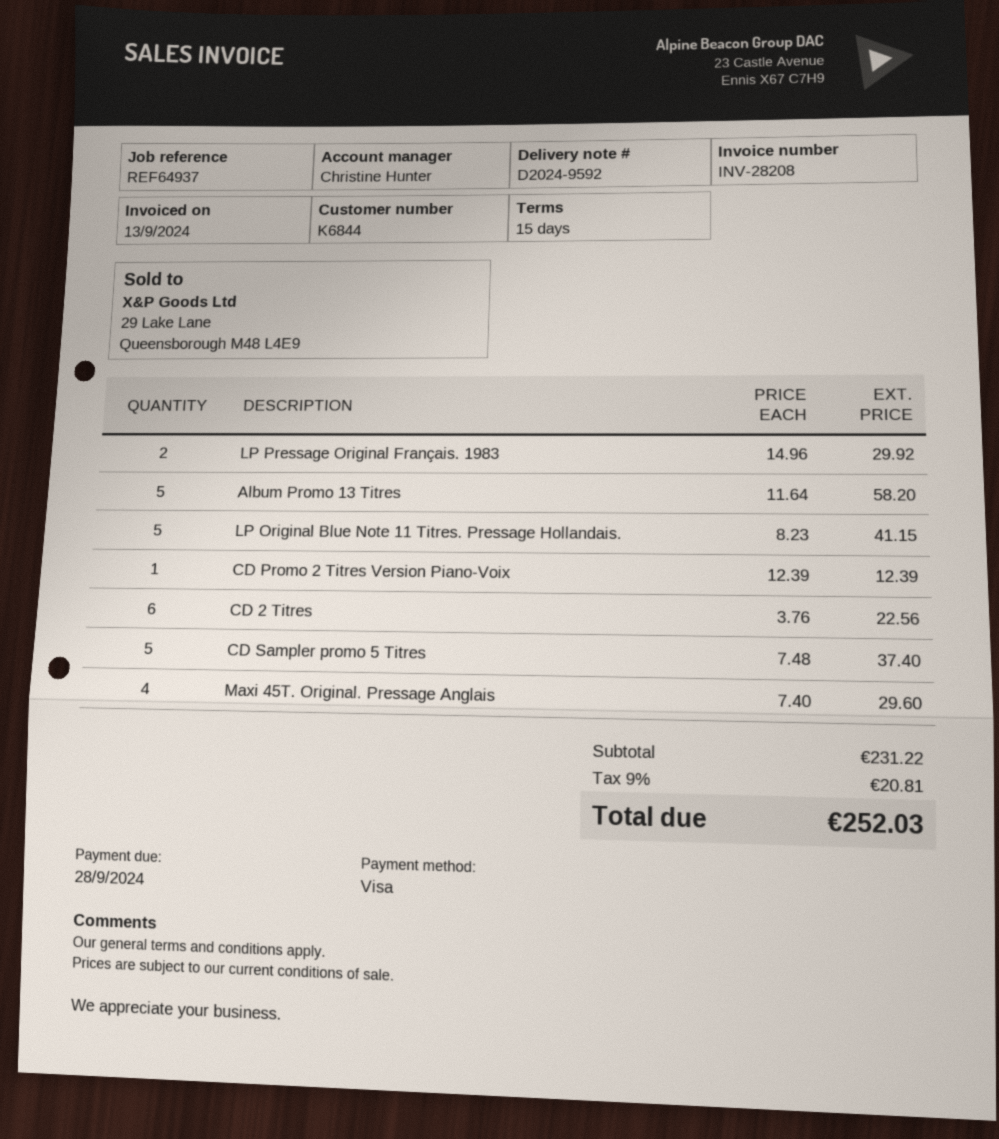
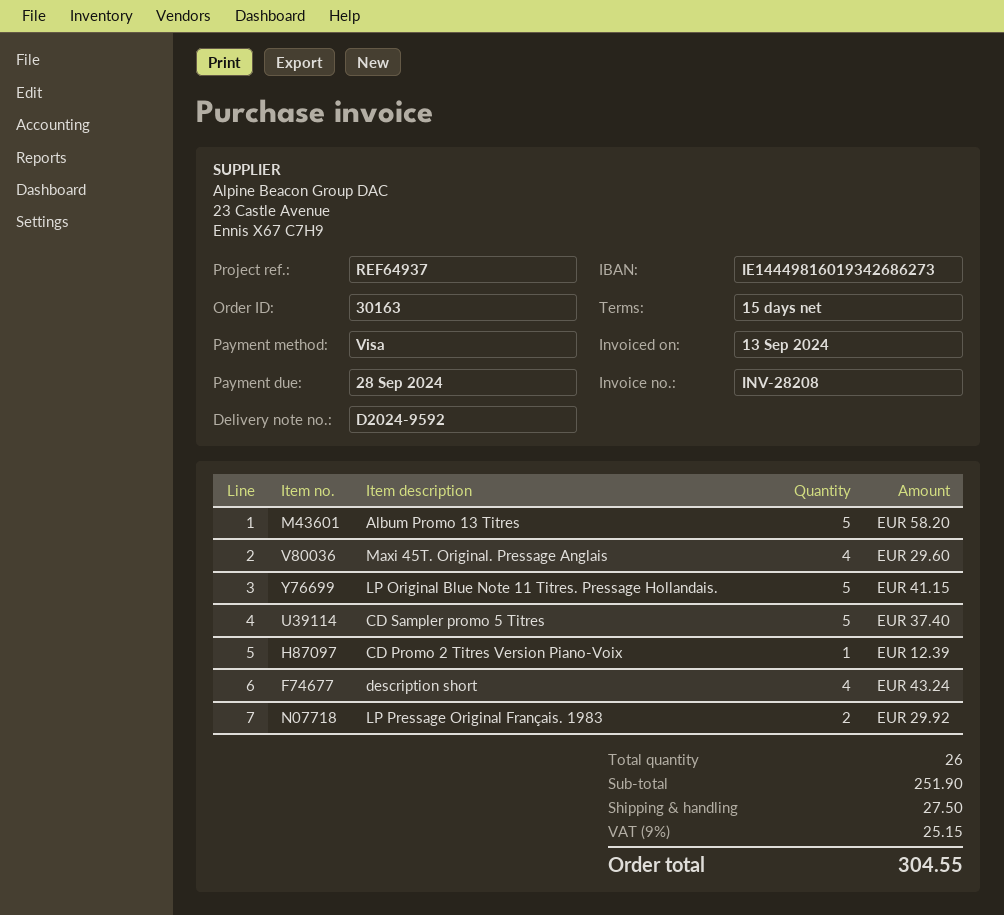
CD 2 Titres: 6 for 22.56 -> none
description short: none -> 4 for 43.24
subtotal: 231.22 -> 251.90
shipping: none -> 27.50
tax: 9% = 20.81 -> 9% = 25.15
total: 252.03 -> 304.55

